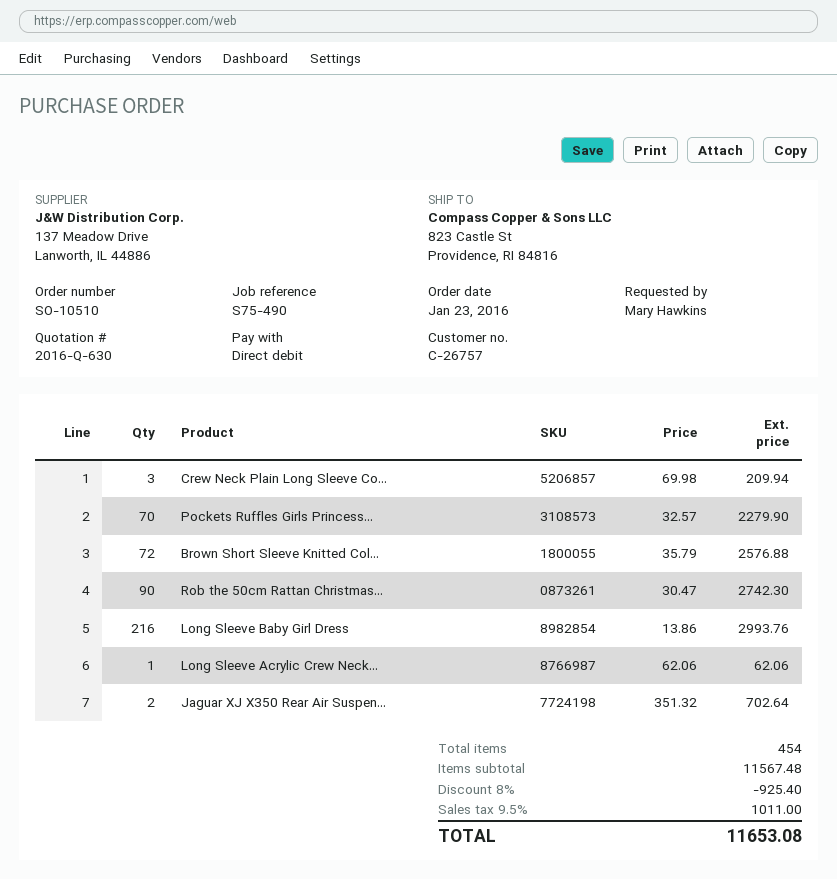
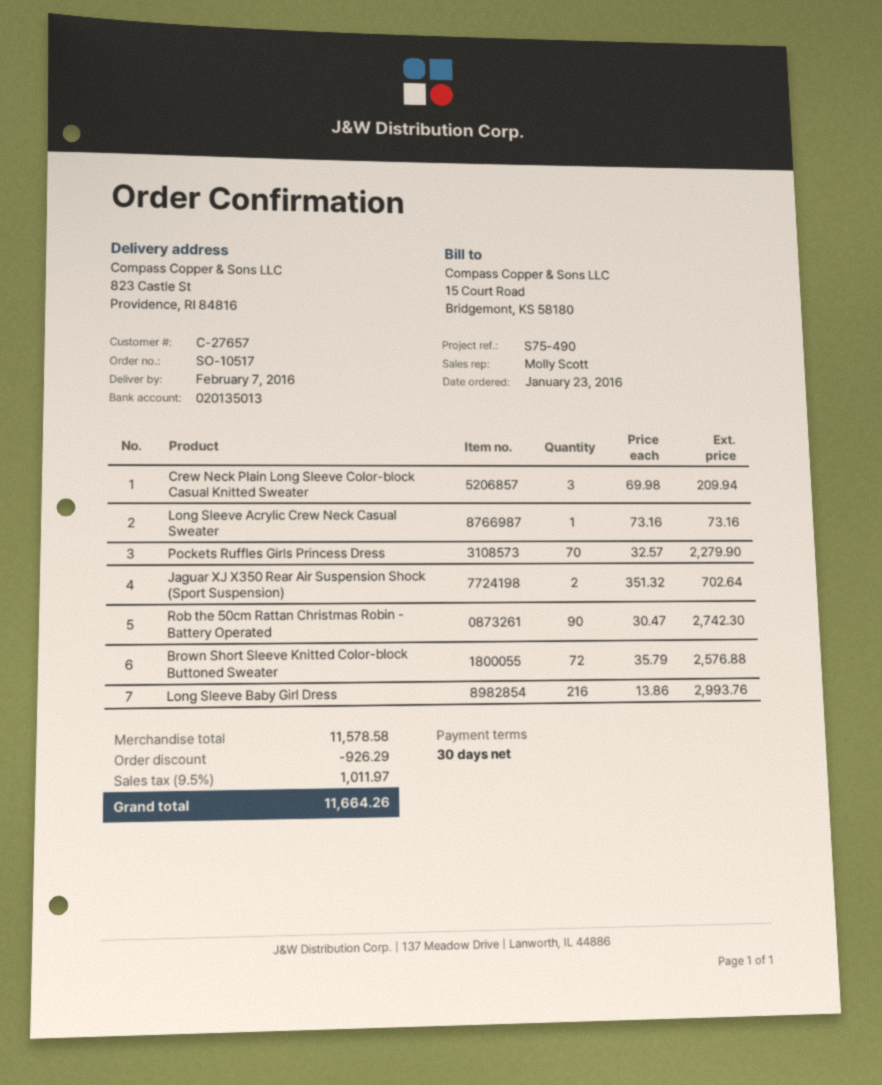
order number: SO-10510 -> SO-10517
customer number: C-26757 -> C-27657
Long Sleeve Acrylic Crew Neck...: 1 x 62.06 = 62.06 -> 1 x 73.16 = 73.16
subtotal: 11567.48 -> 11578.58
discount: 925.40 -> 926.29
tax: 9.5% = 1011.00 -> 9.5% = 1011.97
total: 11653.08 -> 11664.26

